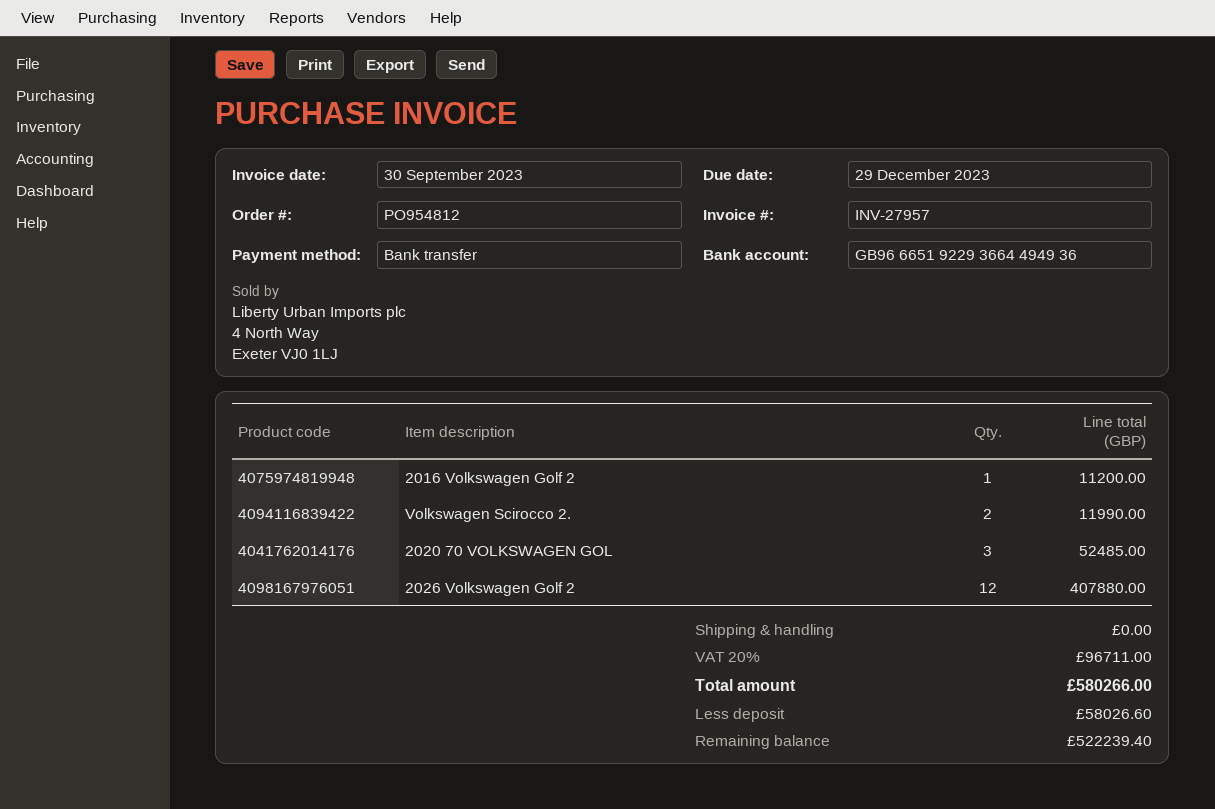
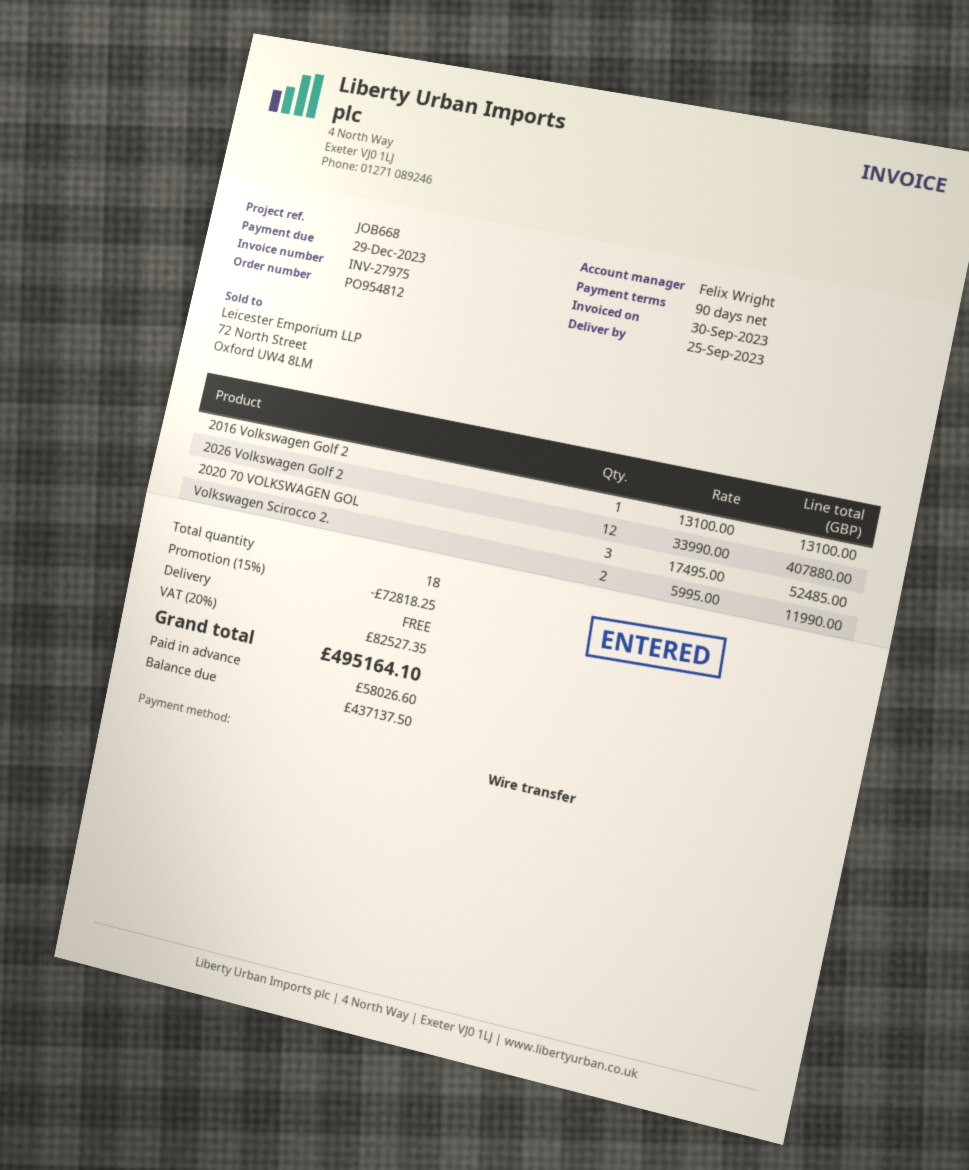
invoice number: INV-27957 -> INV-27975
2016 Volkswagen Golf 2: 1 for 11200.00 -> 1 for 13100.00
discount: none -> 15% = 72818.25
tax: 20% = 96711.00 -> 20% = 82527.35
total: 580266.00 -> 495164.10
balance: 522239.40 -> 437137.50

